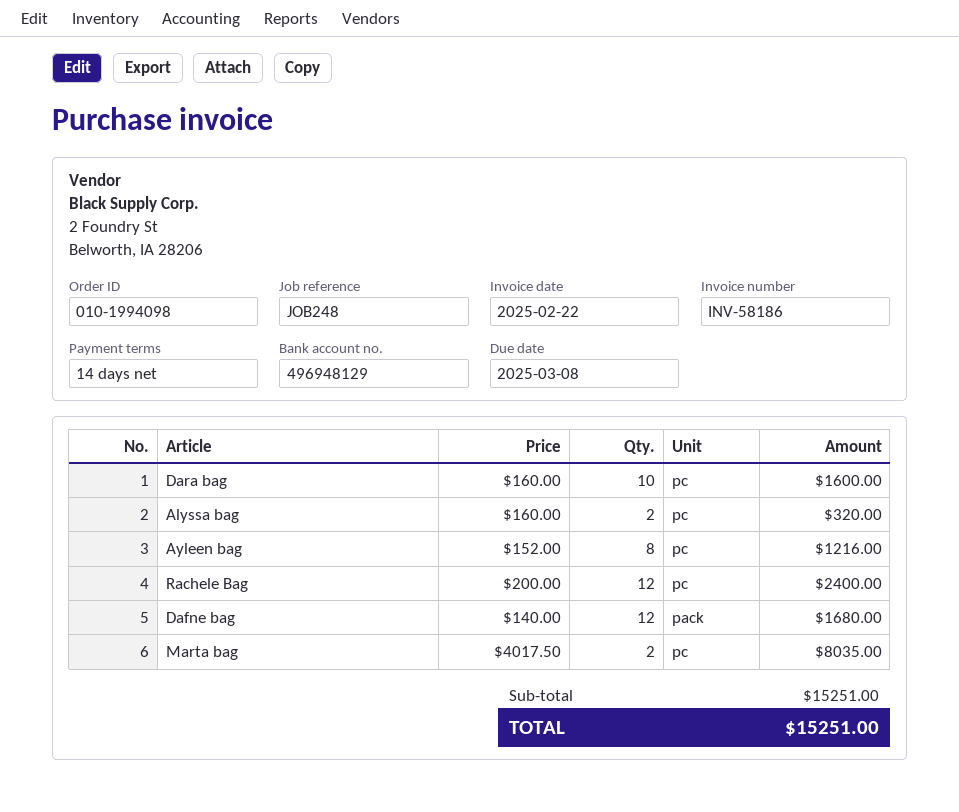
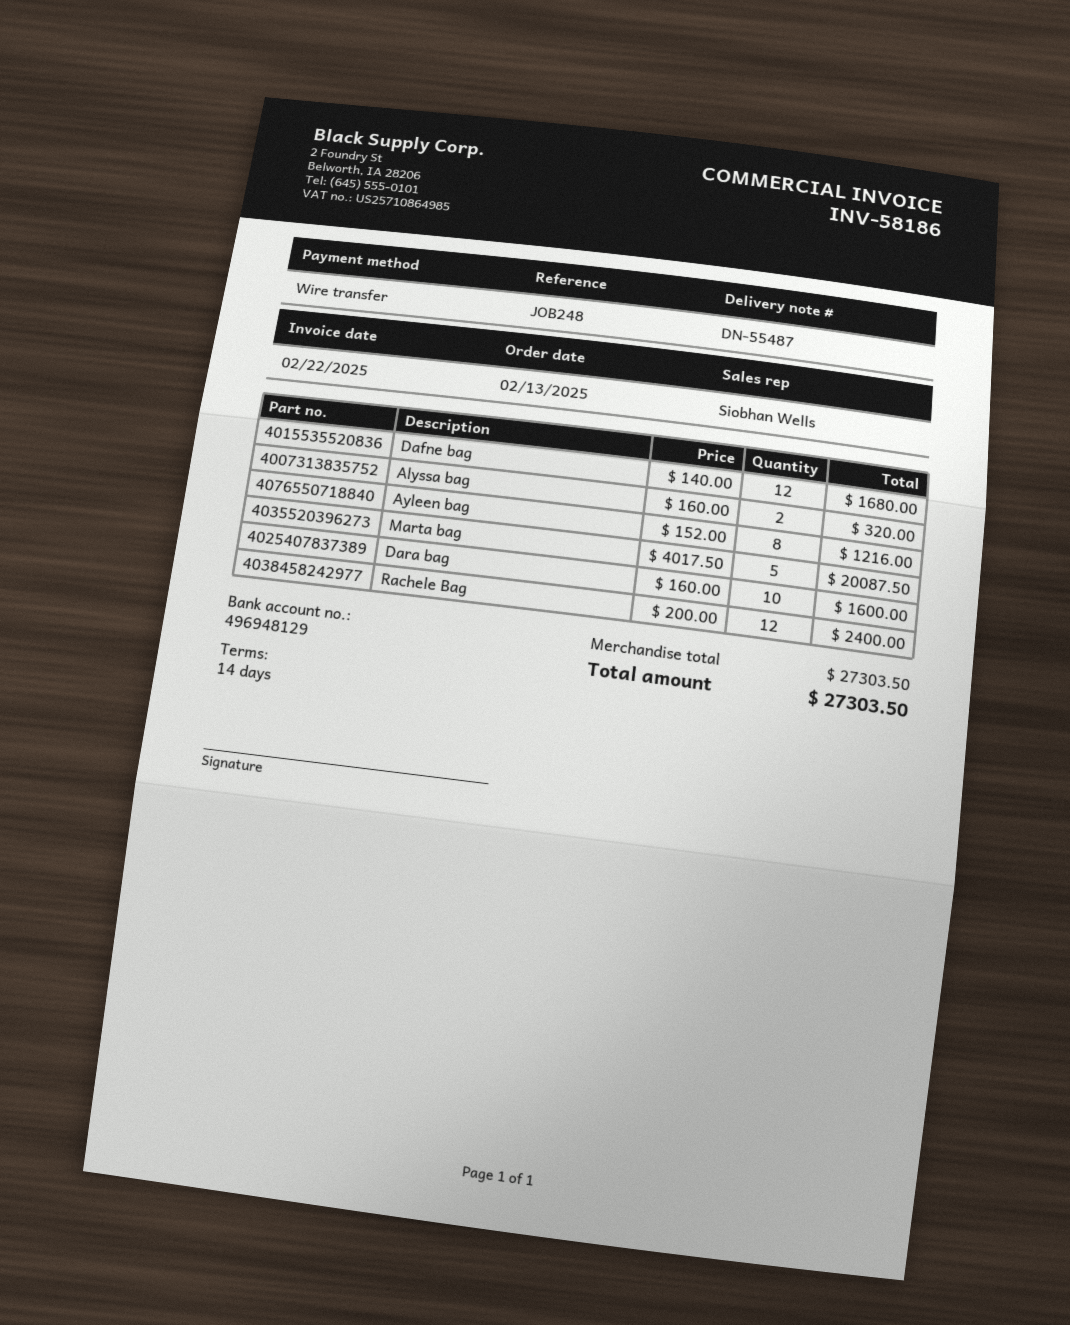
Marta bag: 2 x 4017.50 = 8035.00 -> 5 x 4017.50 = 20087.50
subtotal: 15251.00 -> 27303.50
total: 15251.00 -> 27303.50

